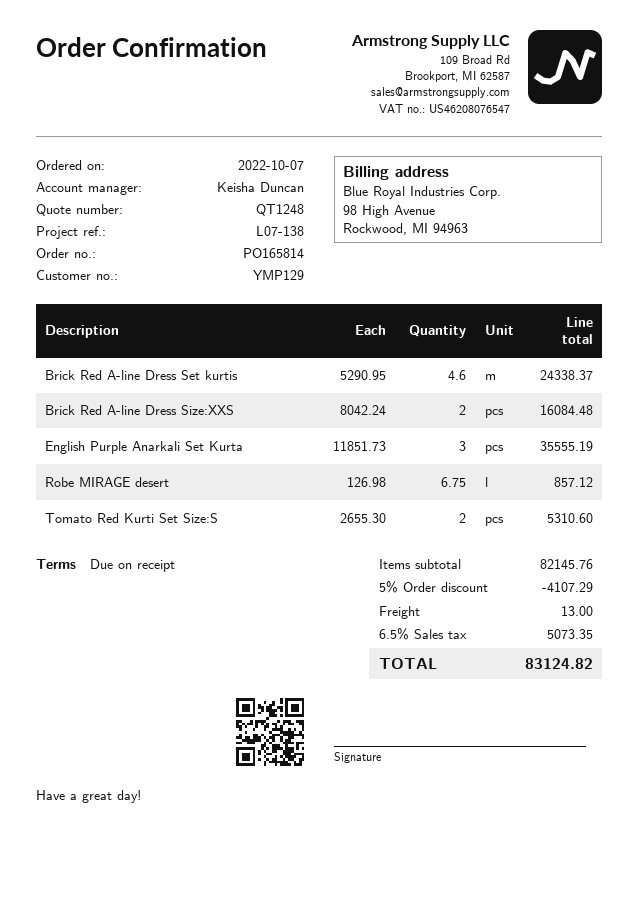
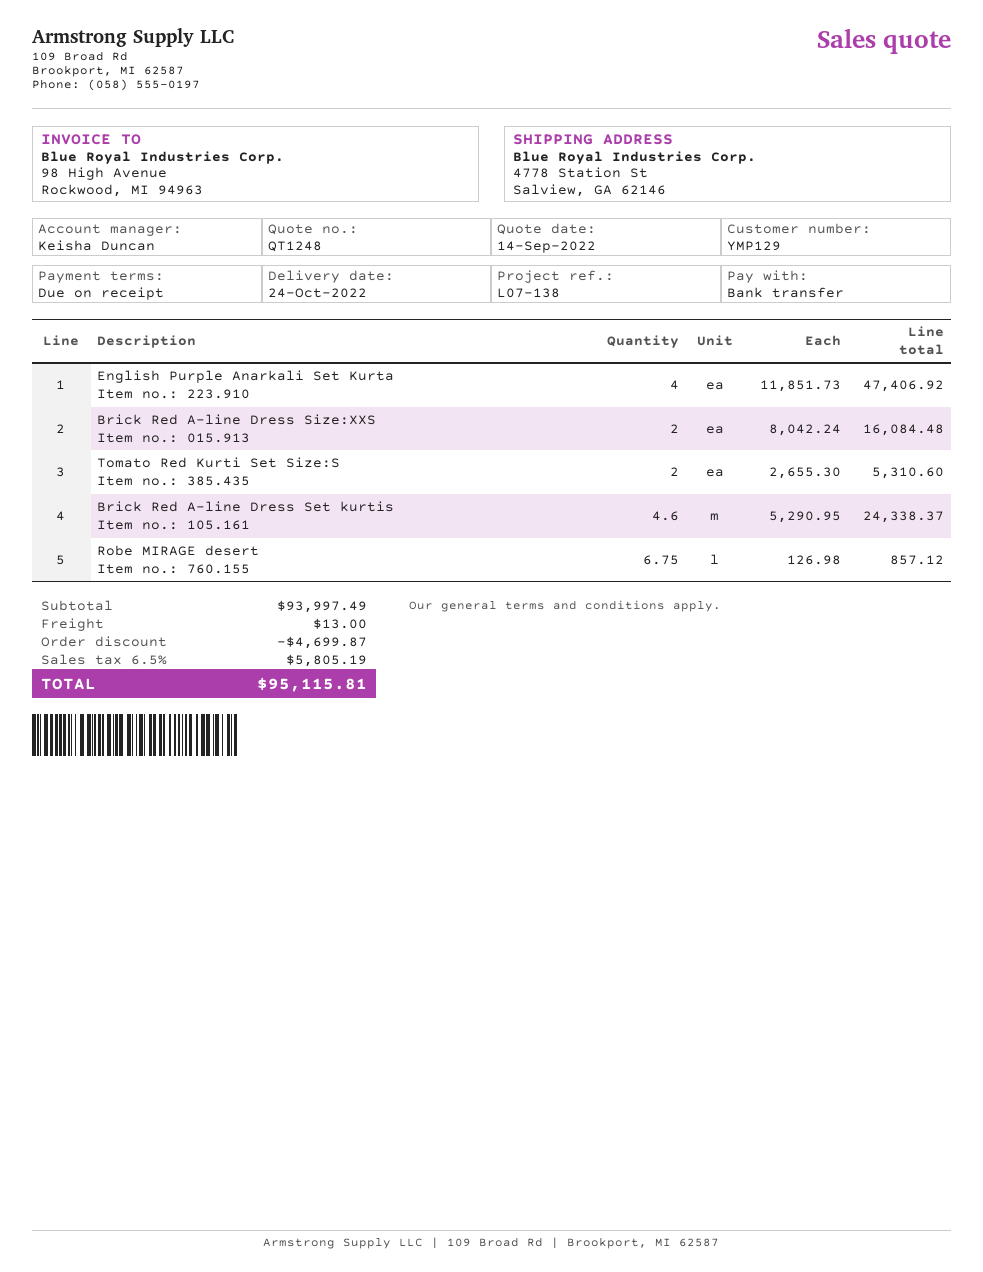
English Purple Anarkali Set Kurta: 3 x 11851.73 = 35555.19 -> 4 x 11851.73 = 47406.92
subtotal: 82145.76 -> 93997.49
discount: 4107.29 -> 4699.87
tax: 6.5% = 5073.35 -> 6.5% = 5805.19
total: 83124.82 -> 95115.81

